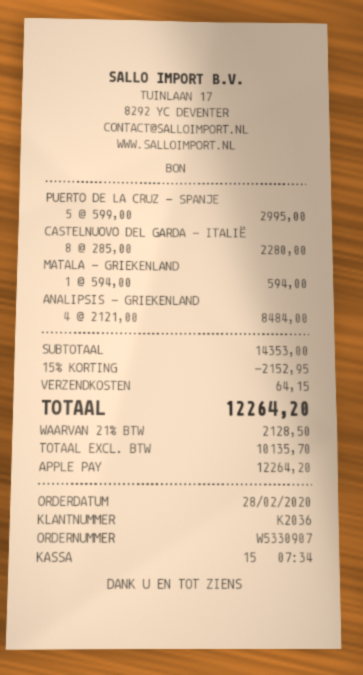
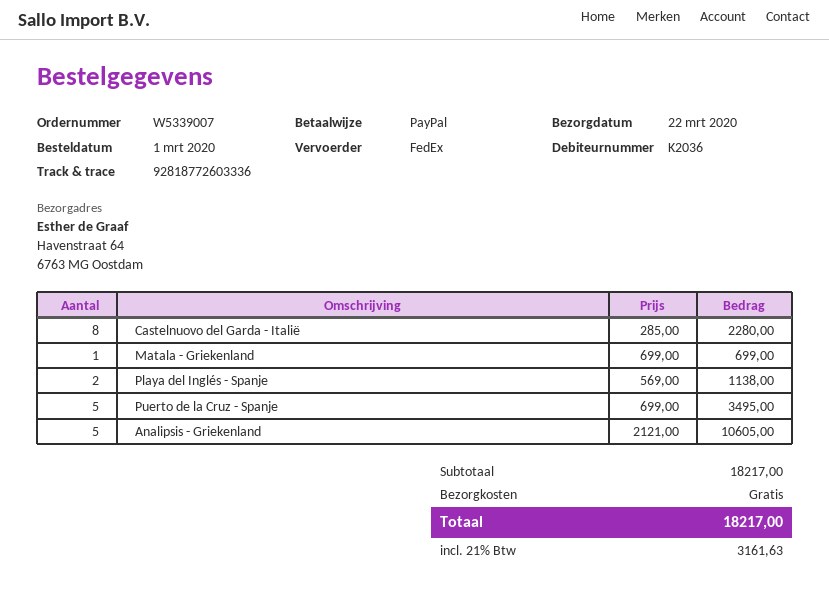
order number: W5330907 -> W5339007
order date: 2020-02-28 -> 2020-03-01
payment method: Apple Pay -> PayPal
PUERTO DE LA CRUZ - SPANJE: 5 x 599.00 = 2995.00 -> 5 x 699.00 = 3495.00
MATALA - GRIEKENLAND: 1 x 594.00 = 594.00 -> 1 x 699.00 = 699.00
ANALIPSIS - GRIEKENLAND: 4 x 2121.00 = 8484.00 -> 5 x 2121.00 = 10605.00
Playa del Inglés - Spanje: none -> 2 x 569.00 = 1138.00
subtotal: 14353.00 -> 18217.00
discount: 15% = 2152.95 -> none
shipping: 64.15 -> 0.00
tax: 21% = 2128.50 -> 21% = 3161.63
total: 12264.20 -> 18217.00

